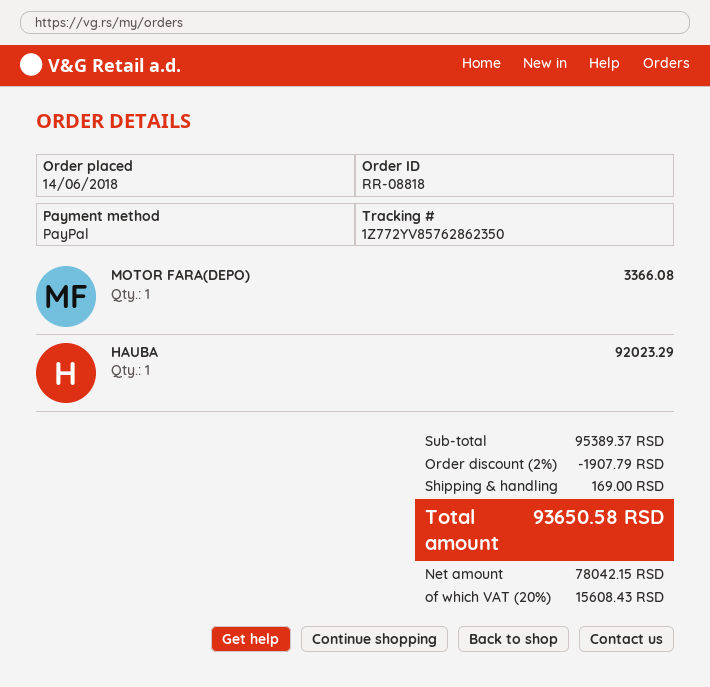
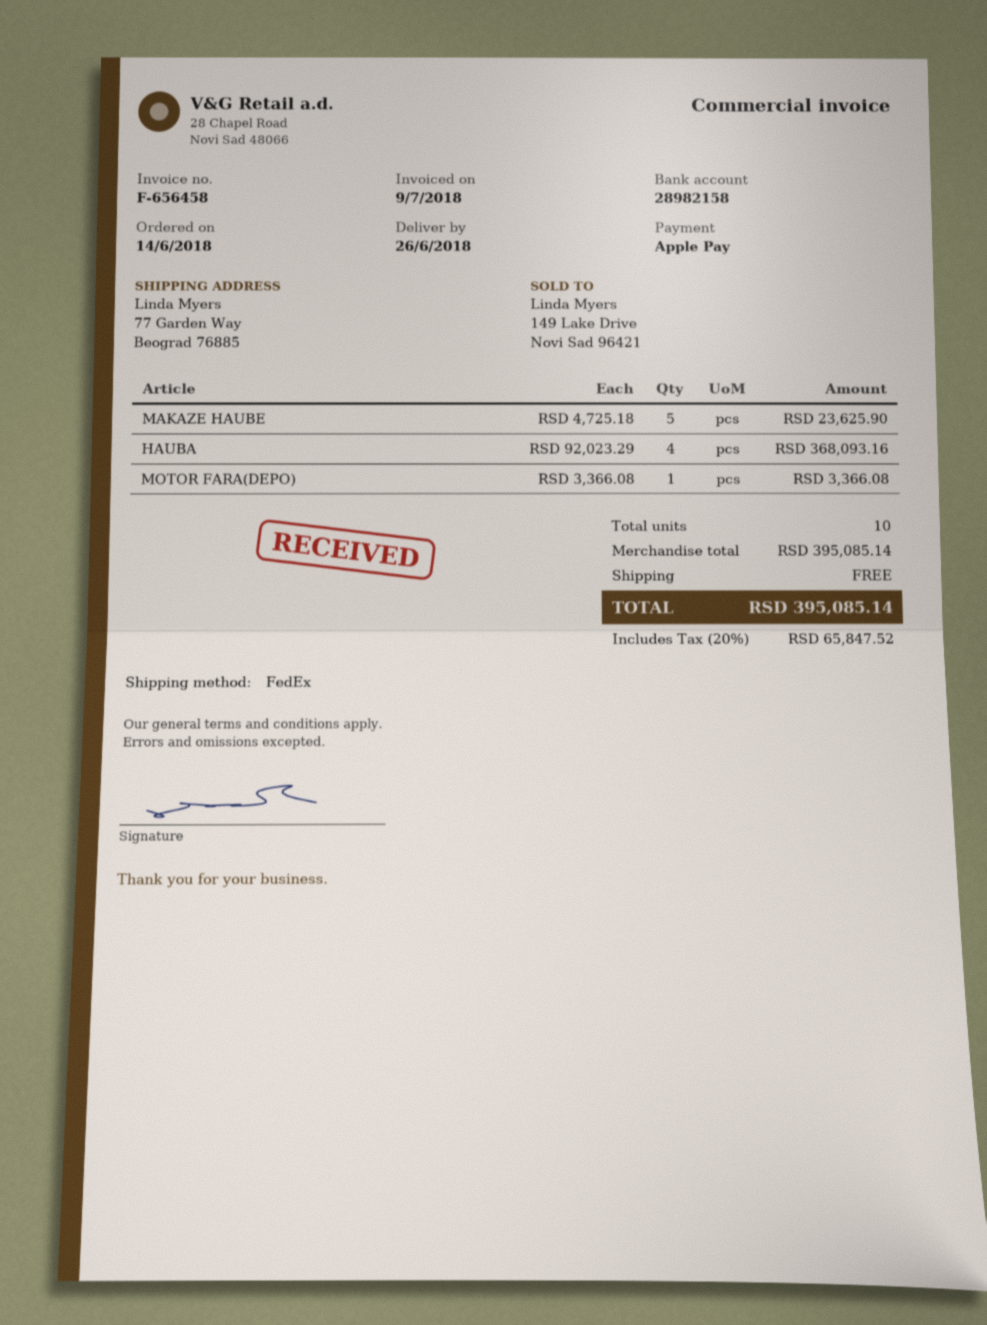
payment method: PayPal -> Apple Pay
HAUBA: 1 for 92023.29 -> 4 for 368093.16
MAKAZE HAUBE: none -> 5 for 23625.90
subtotal: 95389.37 -> 395085.14
discount: 2% = 1907.79 -> none
shipping: 169.00 -> 0.00
tax: 20% = 15608.43 -> 20% = 65847.52
total: 93650.58 -> 395085.14

